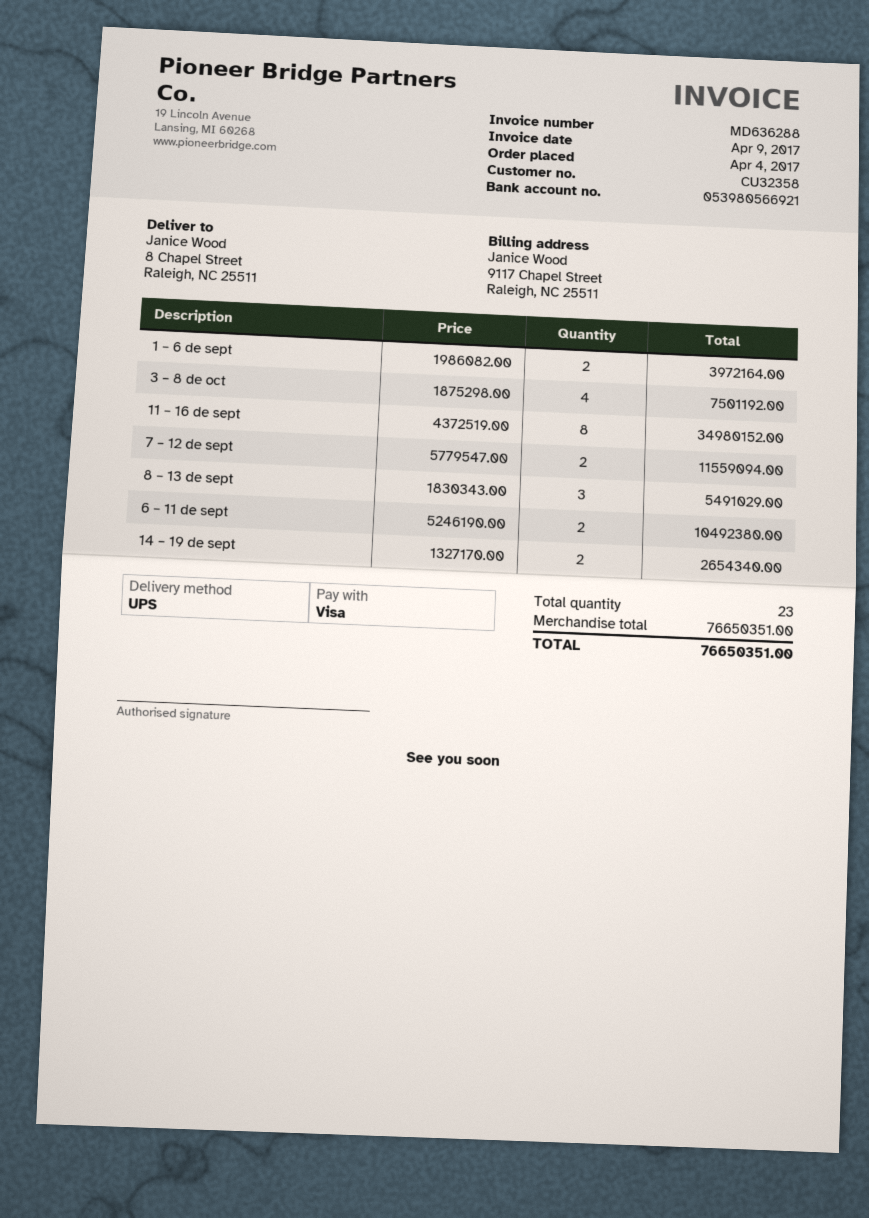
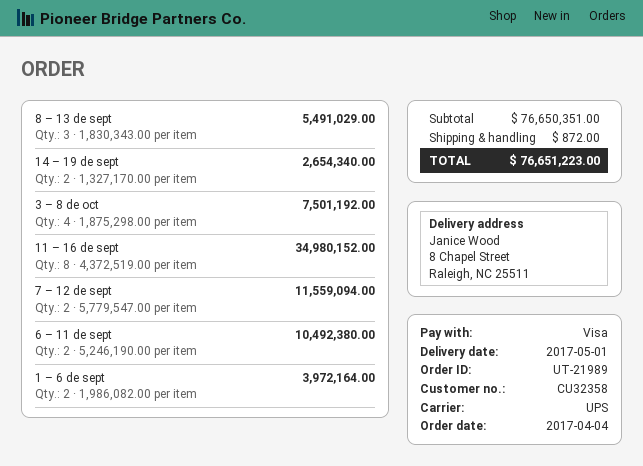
shipping: none -> 872.00
total: 76650351.00 -> 76651223.00

